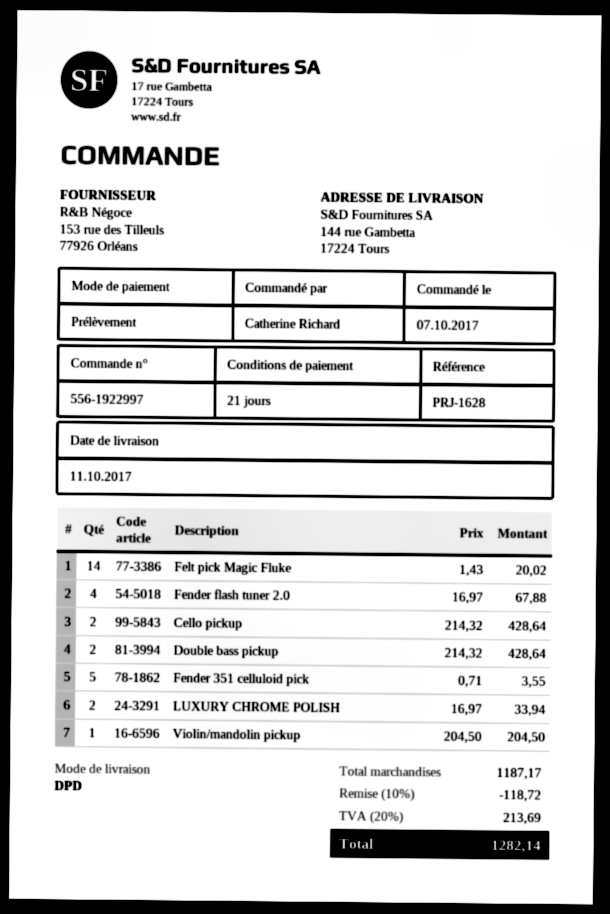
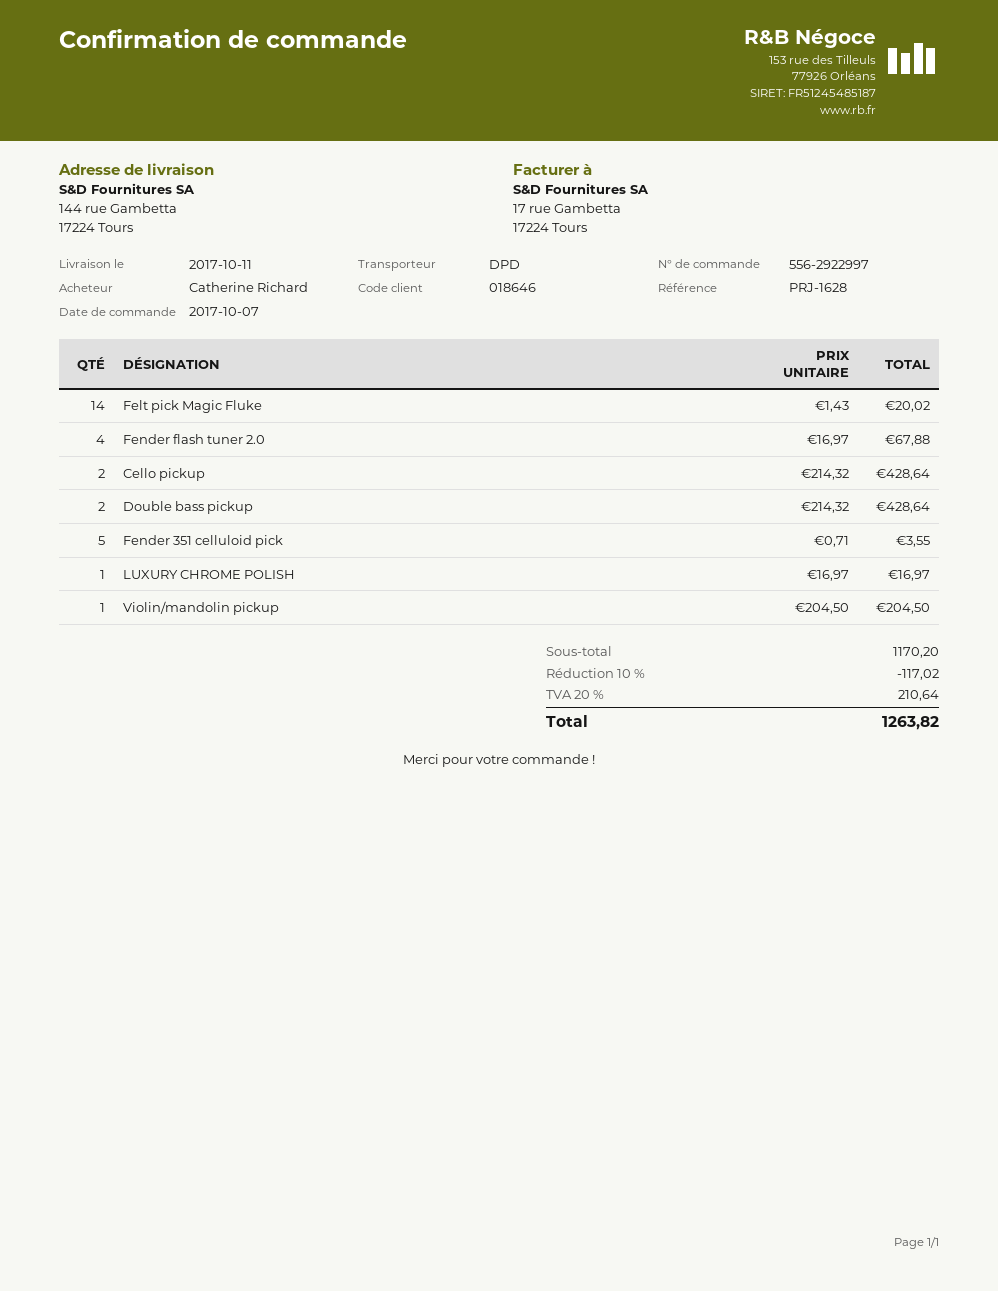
order number: 556-1922997 -> 556-2922997
LUXURY CHROME POLISH: 2 x 16.97 = 33.94 -> 1 x 16.97 = 16.97
subtotal: 1187.17 -> 1170.20
discount: 10% = 118.72 -> 10% = 117.02
tax: 20% = 213.69 -> 20% = 210.64
total: 1282.14 -> 1263.82

